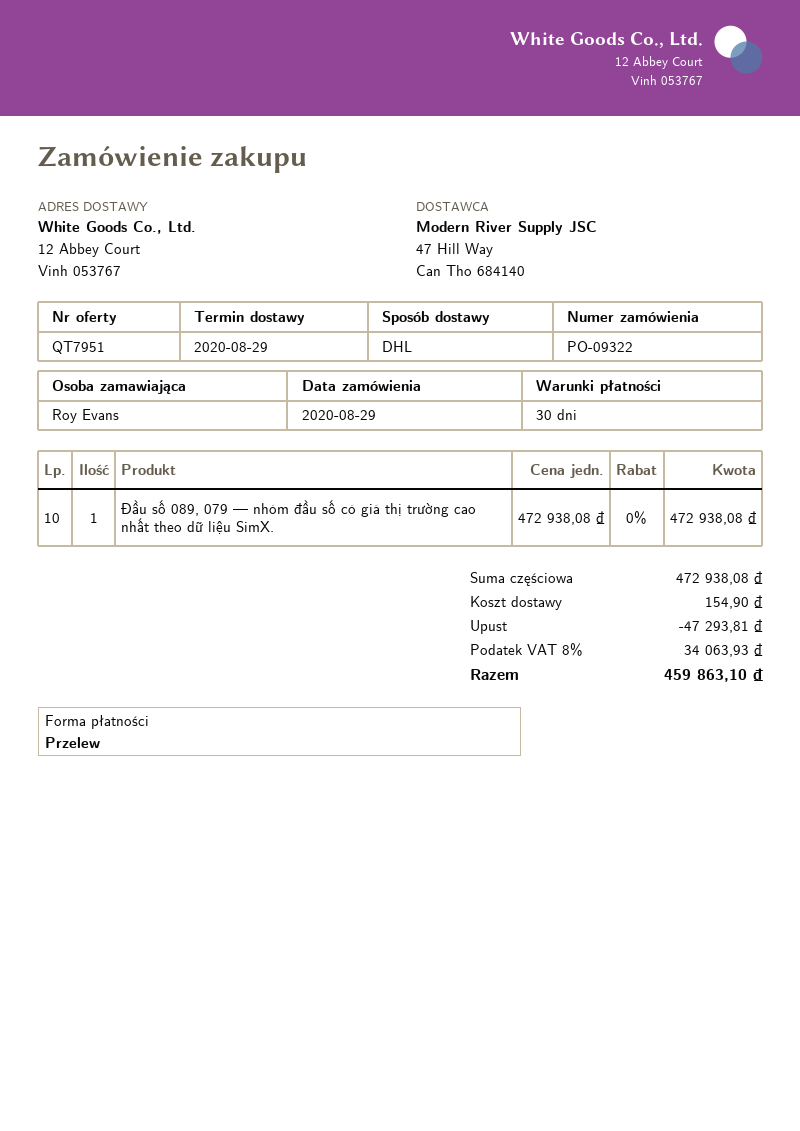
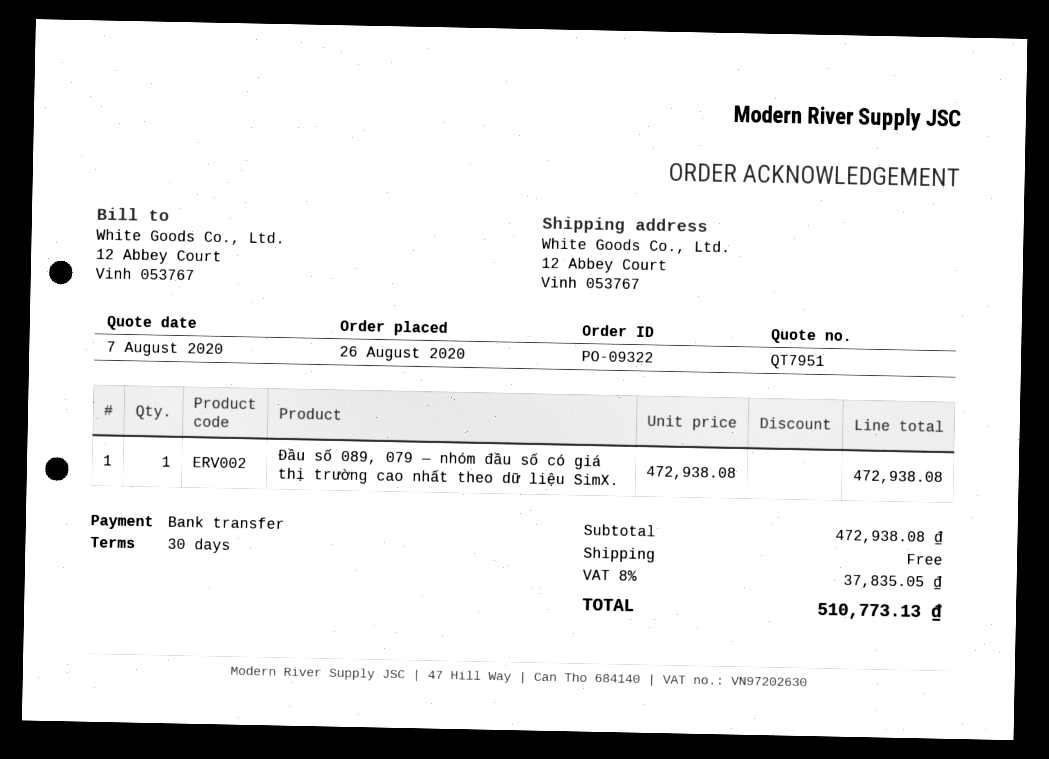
order date: 2020-08-29 -> 2020-08-26
discount: 47293.81 -> none
shipping: 154.90 -> 0.00
tax: 8% = 34063.93 -> 8% = 37835.05
total: 459863.10 -> 510773.13

